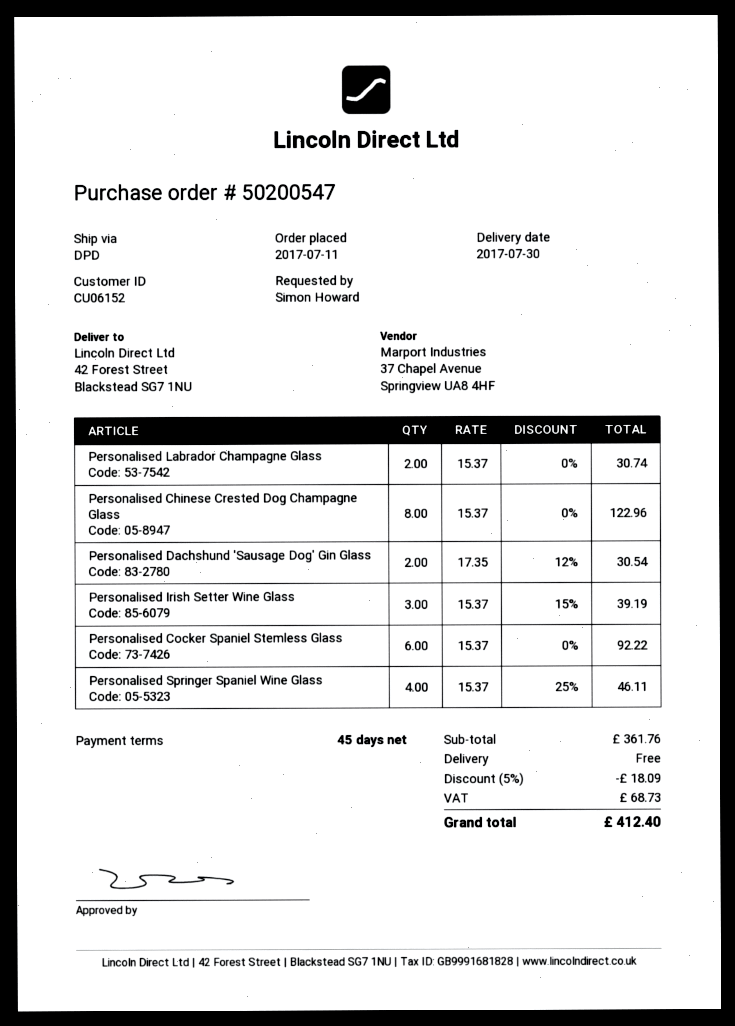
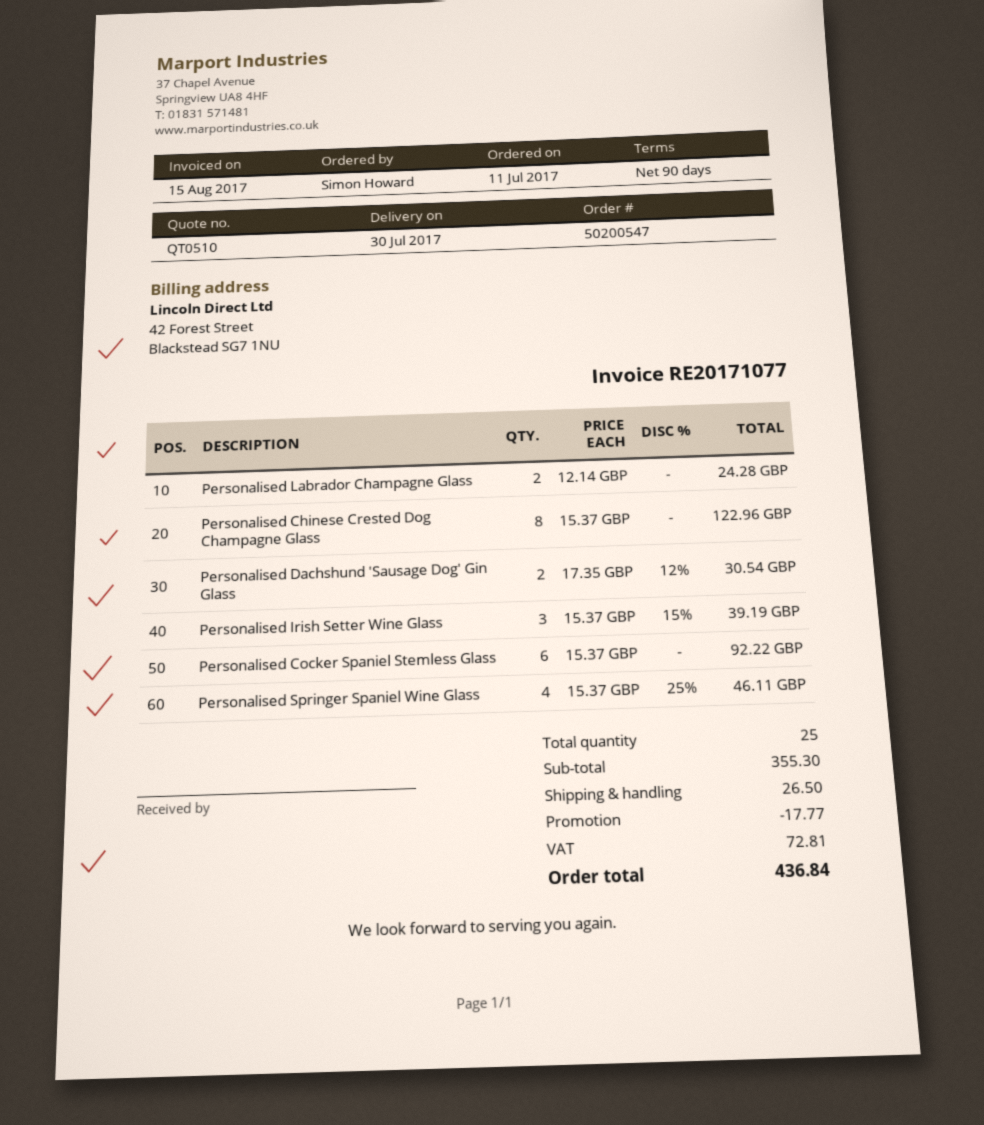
payment terms: 45 days -> 90 days
Personalised Labrador Champagne Glass: 2 x 15.37 = 30.74 -> 2 x 12.14 = 24.28
subtotal: 361.76 -> 355.30
discount: 18.09 -> 17.77
shipping: 0.00 -> 26.50
tax: 68.73 -> 72.81
total: 412.40 -> 436.84

